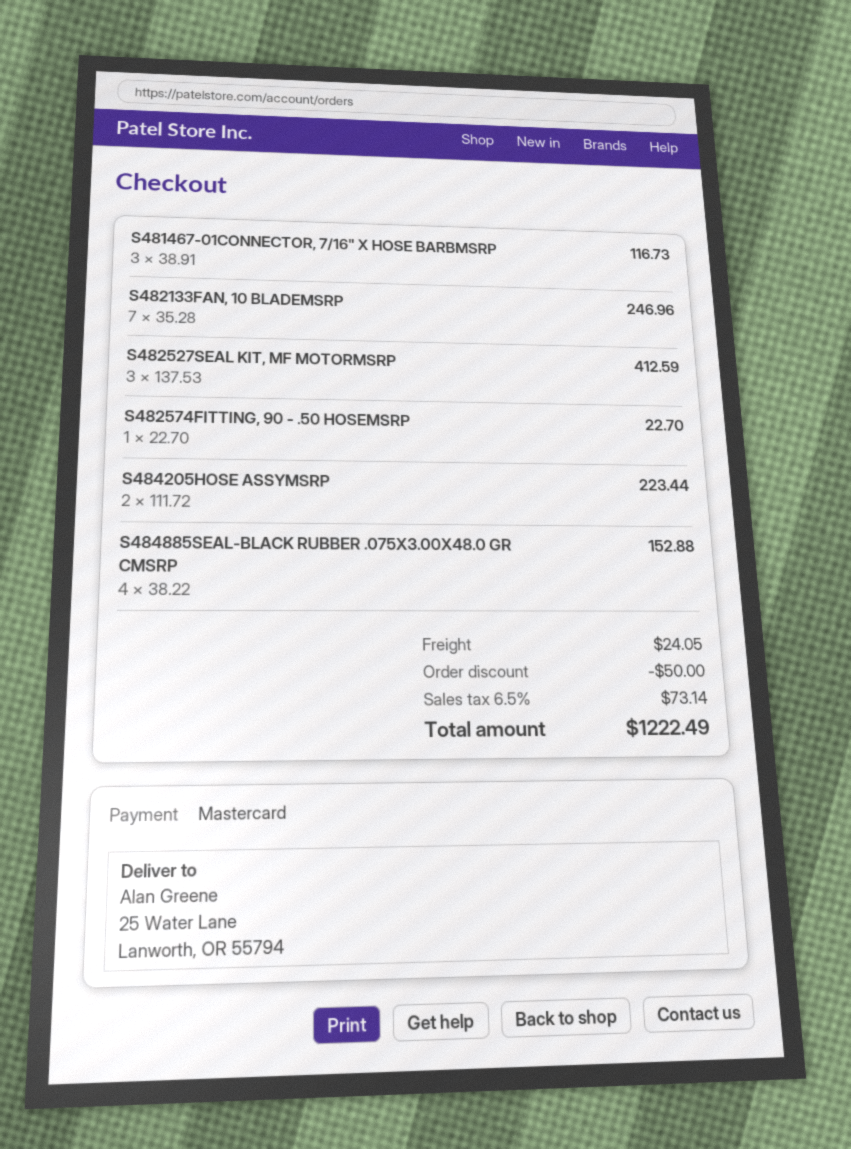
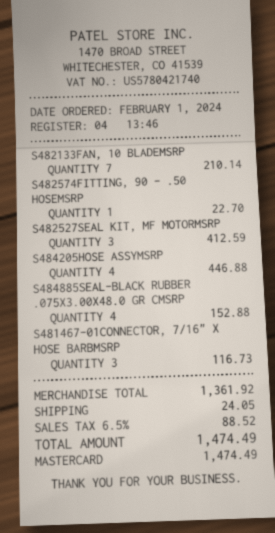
S482133FAN, 10 BLADEMSRP: 7 for 246.96 -> 7 for 210.14
S484205HOSE ASSYMSRP: 2 for 223.44 -> 4 for 446.88
discount: 50.00 -> none
tax: 6.5% = 73.14 -> 6.5% = 88.52
total: 1222.49 -> 1474.49

